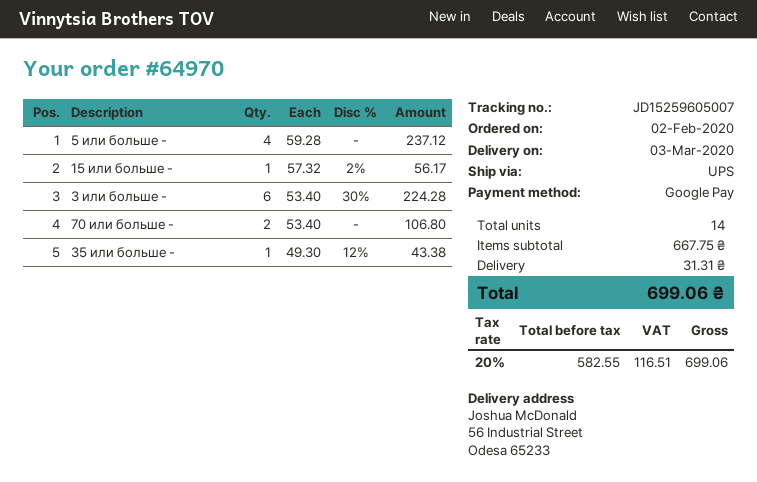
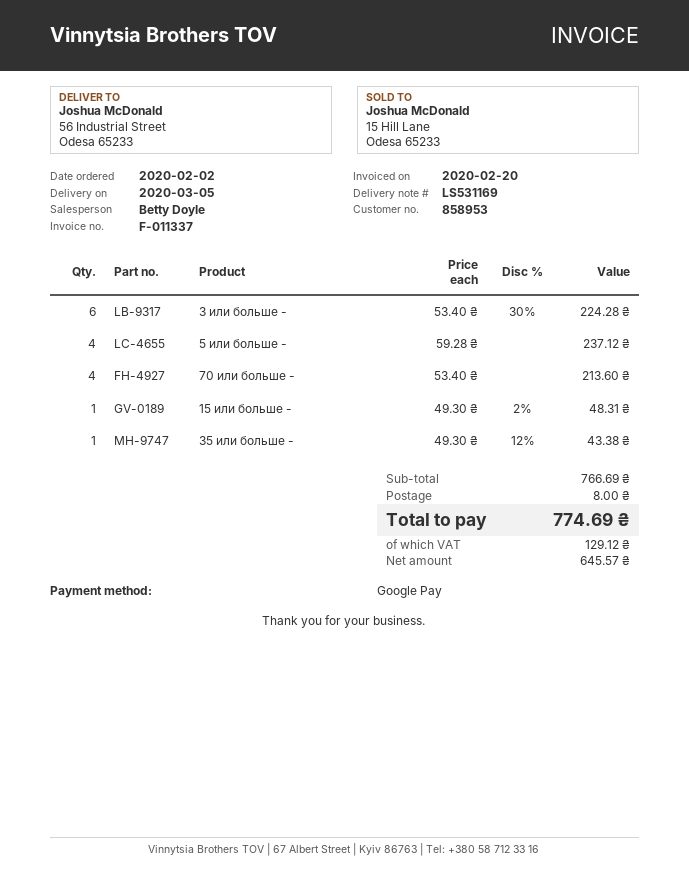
delivery date: 2020-03-03 -> 2020-03-05
15 или больше -: 1 x 57.32 - 2% = 56.17 -> 1 x 49.30 - 2% = 48.31
70 или больше -: 2 x 53.40 = 106.80 -> 4 x 53.40 = 213.60
subtotal: 667.75 -> 766.69
shipping: 31.31 -> 8.00
net: 582.55 -> 645.57
tax: 116.51 -> 129.12
total: 699.06 -> 774.69

